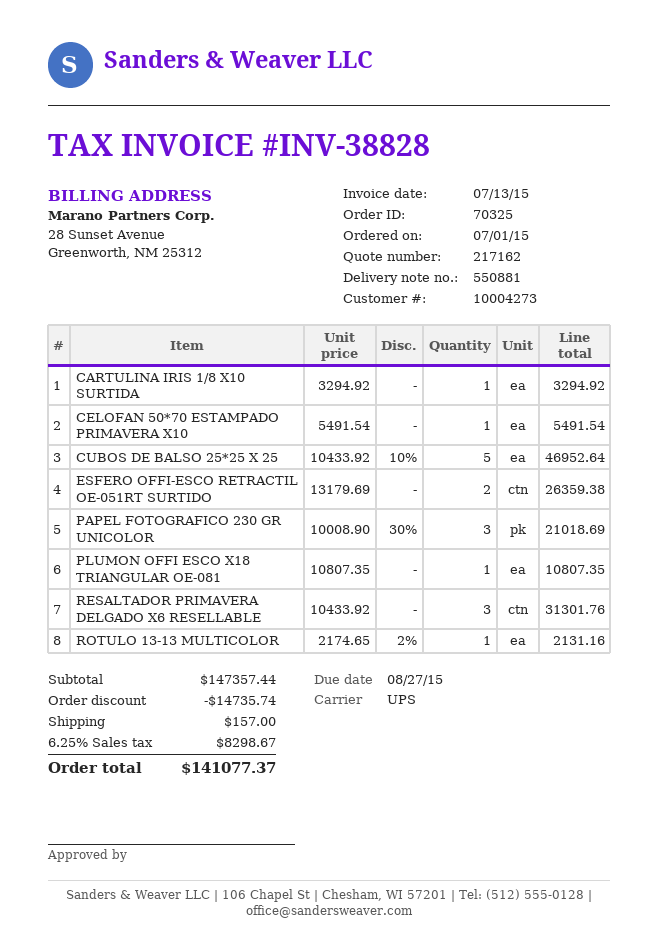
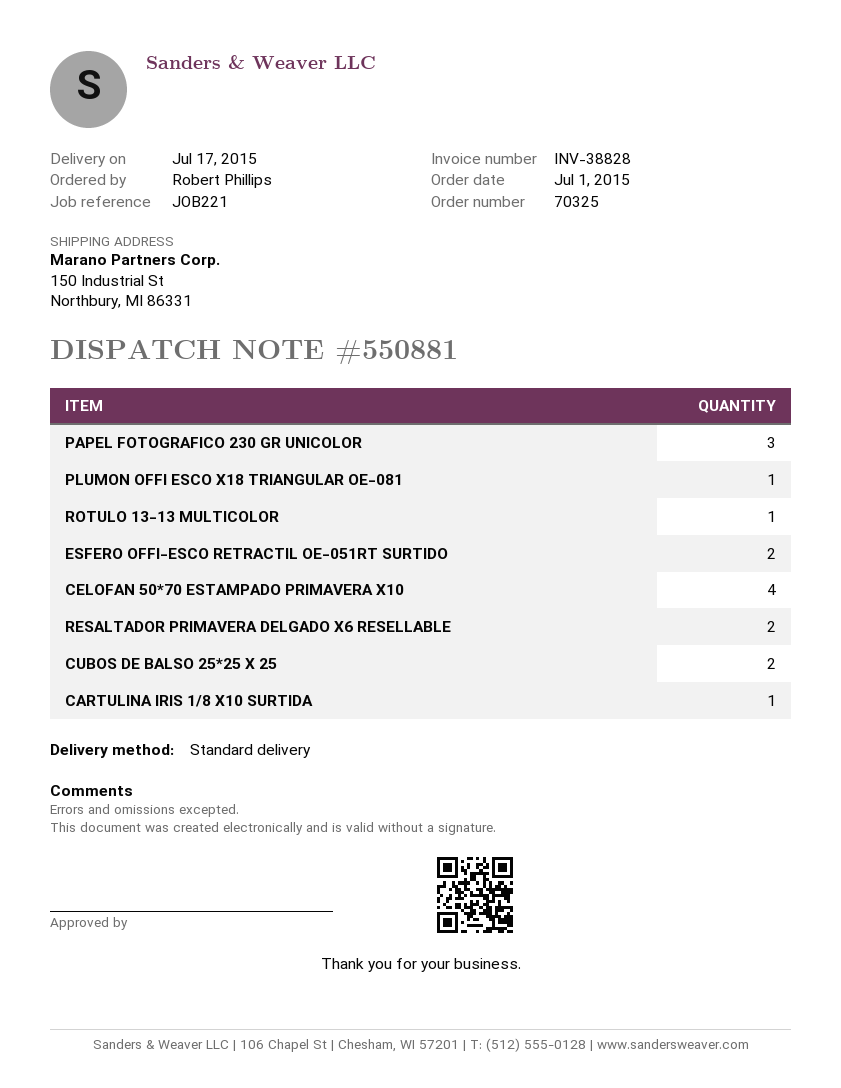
shipping method: UPS -> standard
CELOFAN 50*70 ESTAMPADO PRIMAVERA X10: 1 -> 4
CUBOS DE BALSO 25*25 X 25: 5 -> 2
RESALTADOR PRIMAVERA DELGADO X6 RESELLABLE: 3 -> 2

